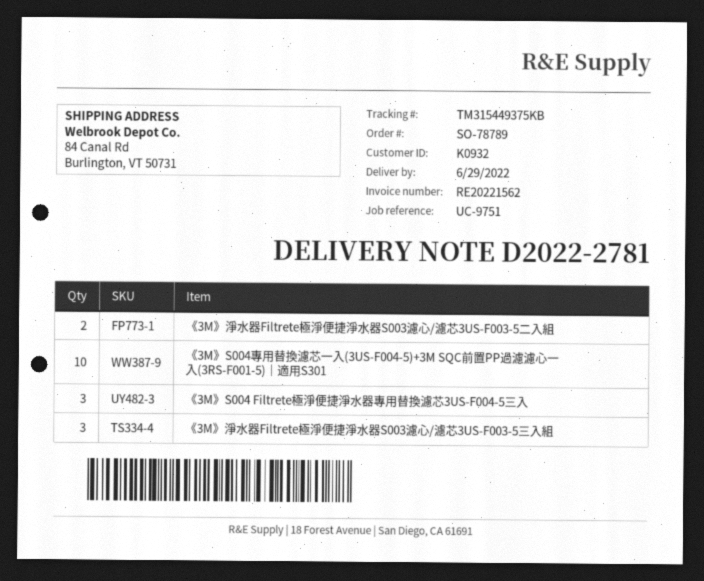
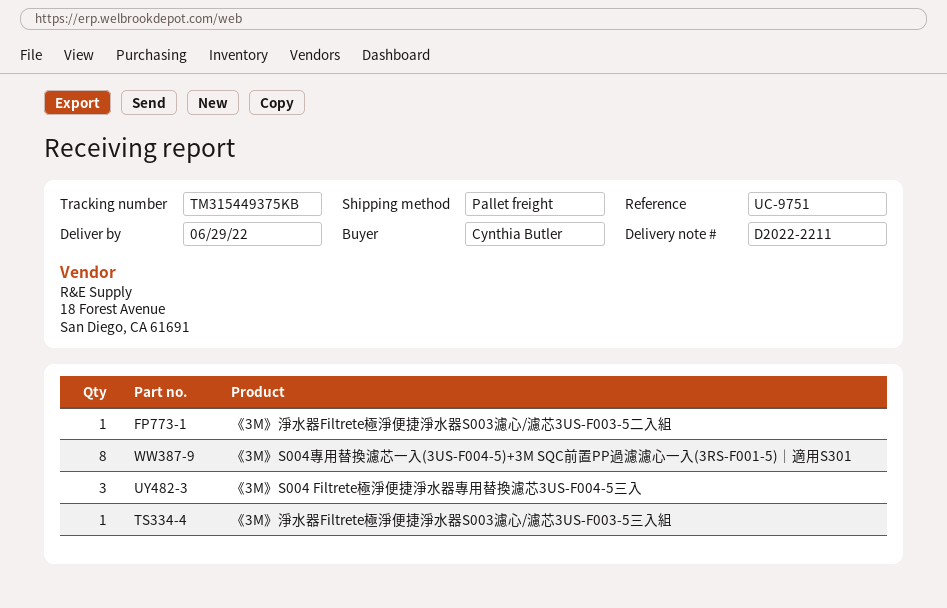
delivery note number: D2022-2781 -> D2022-2211
《3M》淨水器Filtrete極淨便捷淨水器S003濾心/濾芯3US-F003-5二入組: 2 -> 1
《3M》S004專用替換濾芯一入(3US-F004-5)+3M SQC前置PP過濾濾心一入(3RS-F001-5)│適用S301: 10 -> 8
《3M》淨水器Filtrete極淨便捷淨水器S003濾心/濾芯3US-F003-5三入組: 3 -> 1

